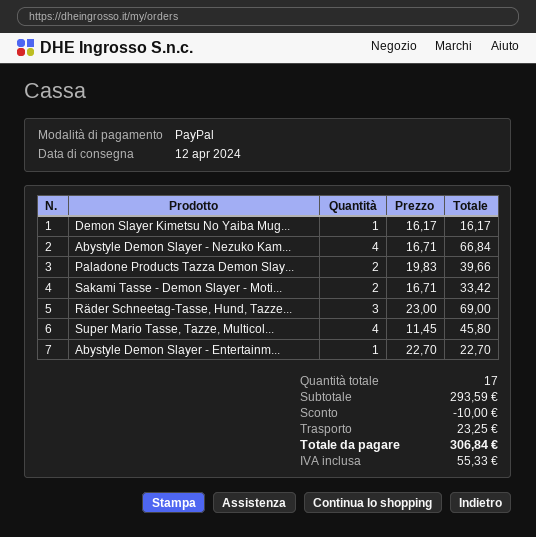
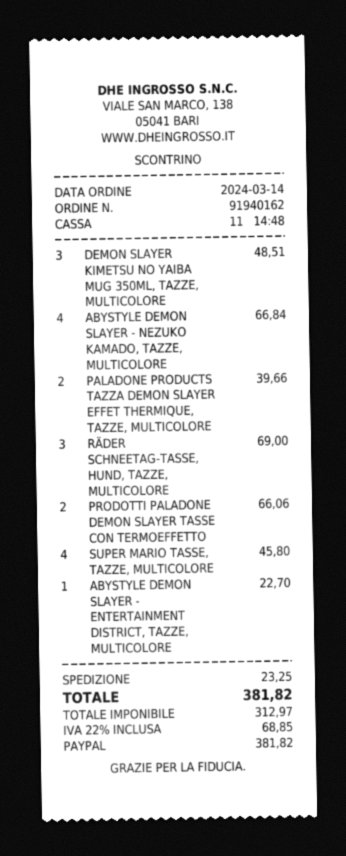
Demon Slayer Kimetsu No Yaiba Mug...: 1 for 16.17 -> 3 for 48.51
Sakami Tasse - Demon Slayer - Moti...: 2 for 33.42 -> none
PRODOTTI PALADONE DEMON SLAYER TASSE CON TERMOEFFETTO: none -> 2 for 66.06
discount: 10.00 -> none
tax: 55.33 -> 68.85
total: 306.84 -> 381.82

